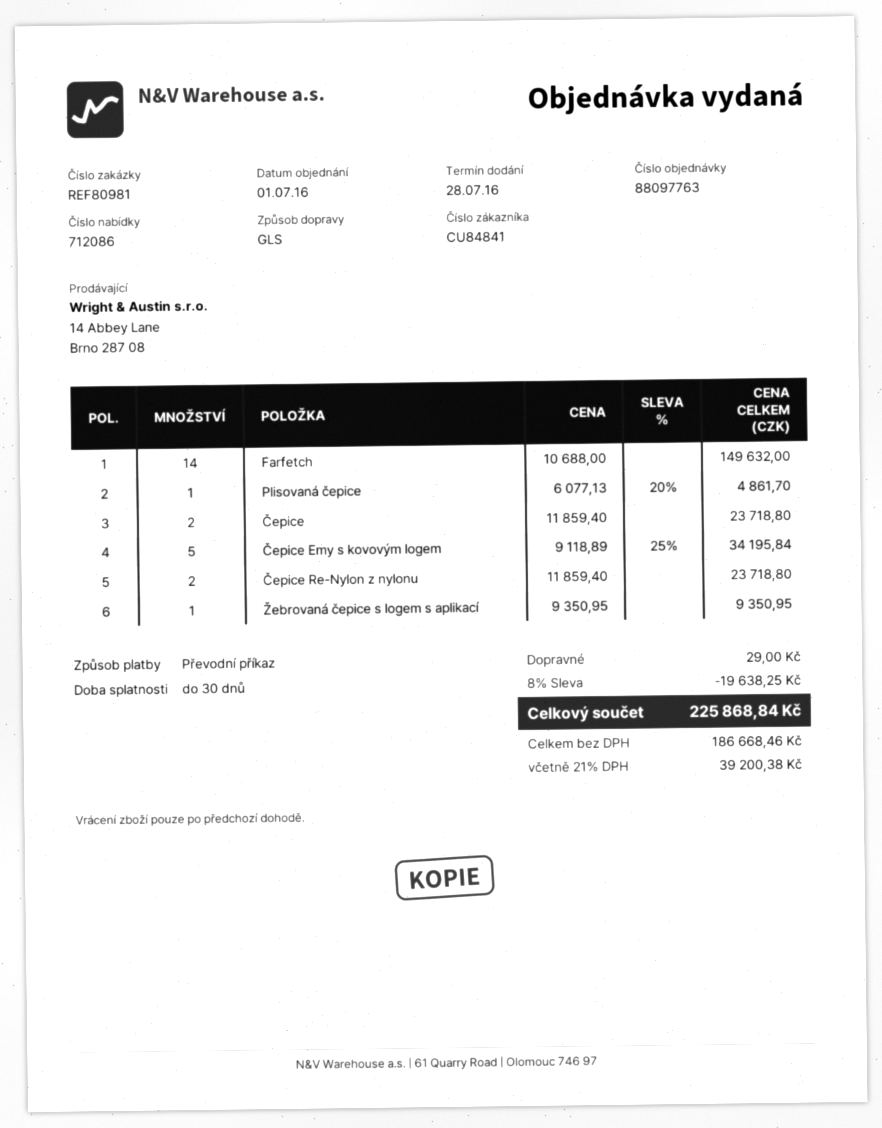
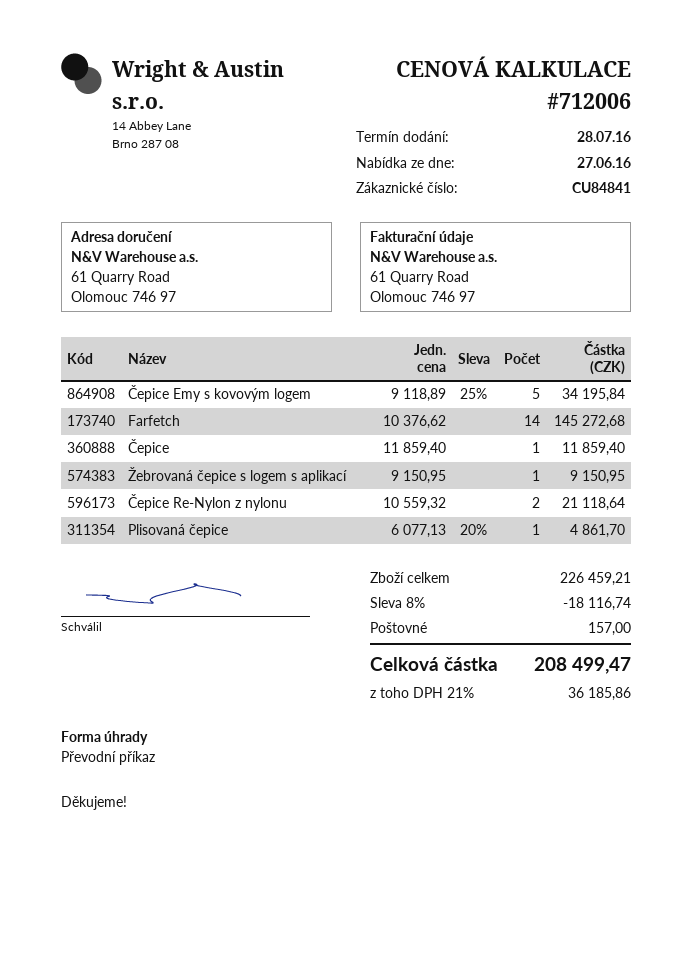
quote number: 712086 -> 712006
Farfetch: 14 x 10688.00 = 149632.00 -> 14 x 10376.62 = 145272.68
Čepice: 2 x 11859.40 = 23718.80 -> 1 x 11859.40 = 11859.40
Čepice Re-Nylon z nylonu: 2 x 11859.40 = 23718.80 -> 2 x 10559.32 = 21118.64
Žebrovaná čepice s logem s aplikací: 1 x 9350.95 = 9350.95 -> 1 x 9150.95 = 9150.95
discount: 8% = 19638.25 -> 8% = 18116.74
shipping: 29.00 -> 157.00
tax: 21% = 39200.38 -> 21% = 36185.86
total: 225868.84 -> 208499.47

